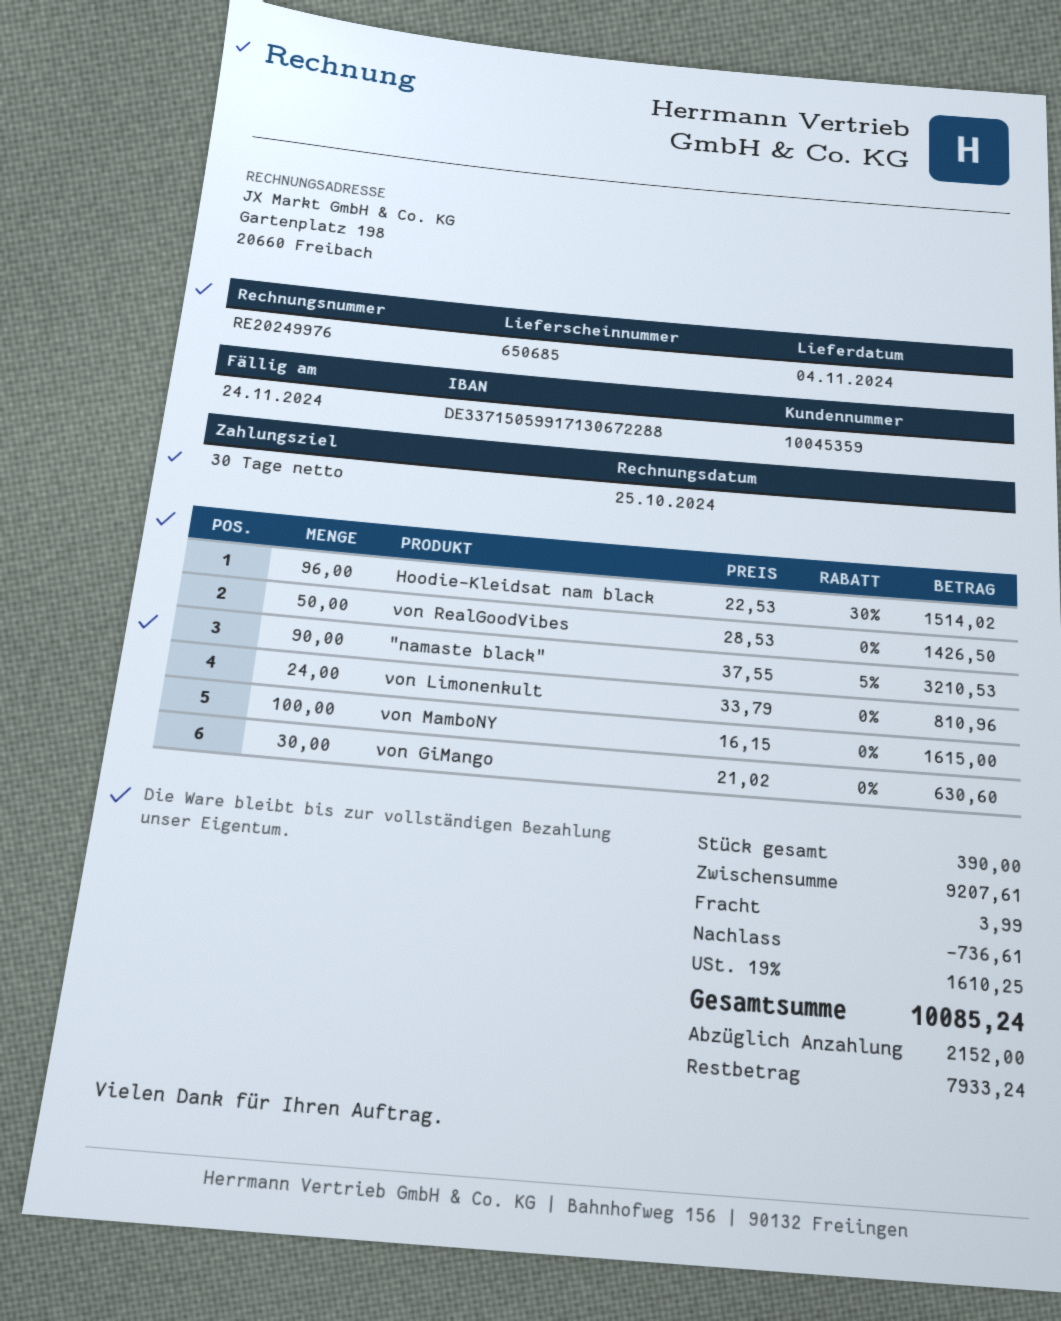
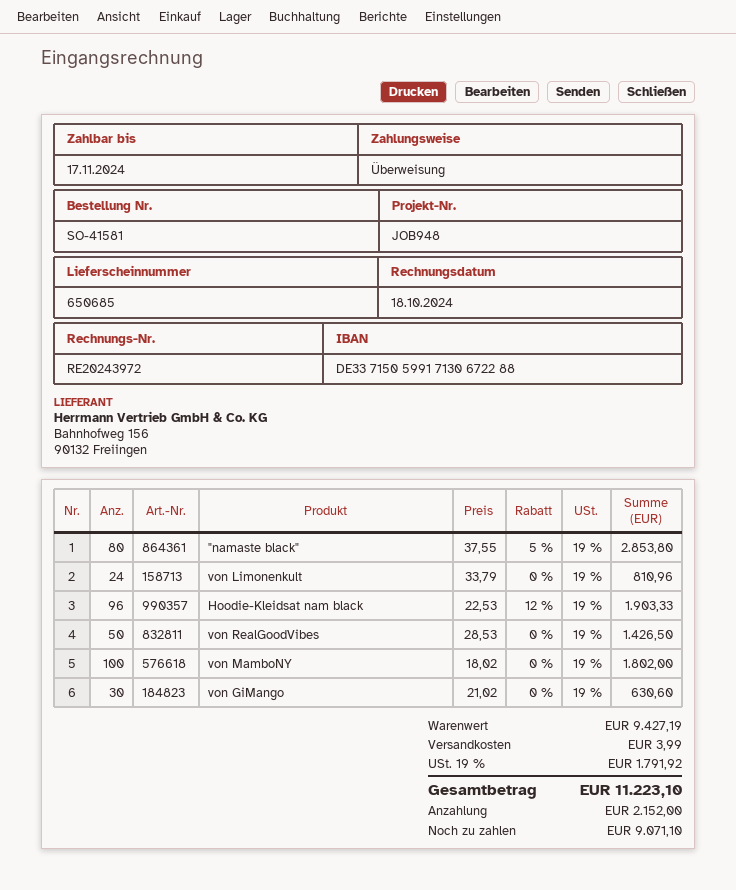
invoice number: RE20249976 -> RE20243972
invoice date: 2024-10-25 -> 2024-10-18
due date: 2024-11-24 -> 2024-11-17
Hoodie-Kleidsat nam black: 96 x 22.53 - 30% = 1514.02 -> 96 x 22.53 - 12% = 1903.33
"namaste black": 90 x 37.55 - 5% = 3210.53 -> 80 x 37.55 - 5% = 2853.80
von MamboNY: 100 x 16.15 = 1615.00 -> 100 x 18.02 = 1802.00
subtotal: 9207.61 -> 9427.19
discount: 736.61 -> none
tax: 19% = 1610.25 -> 19% = 1791.92
total: 10085.24 -> 11223.10
balance: 7933.24 -> 9071.10

